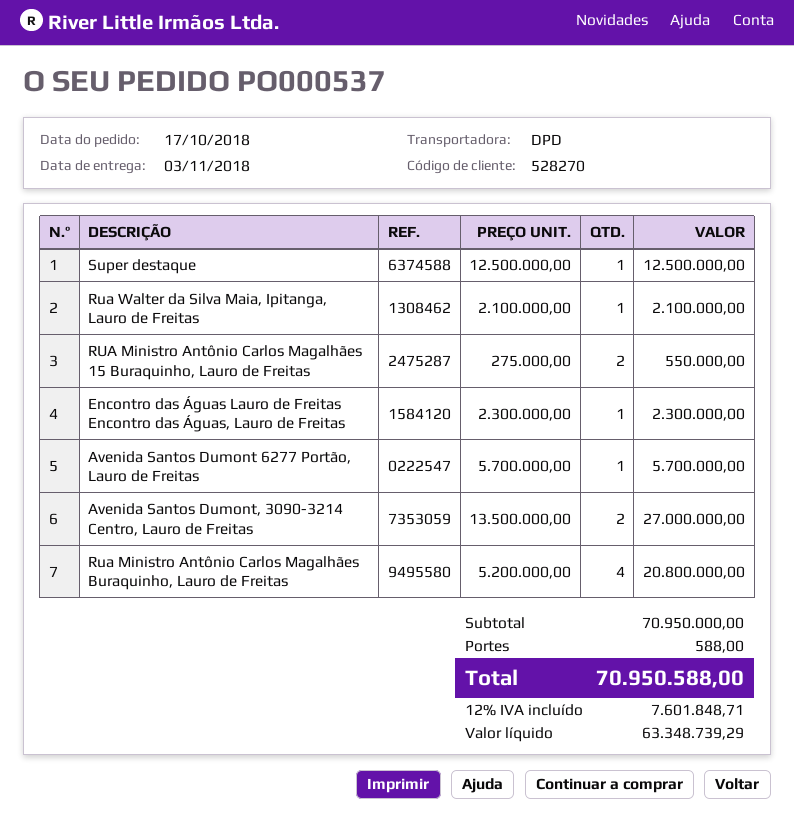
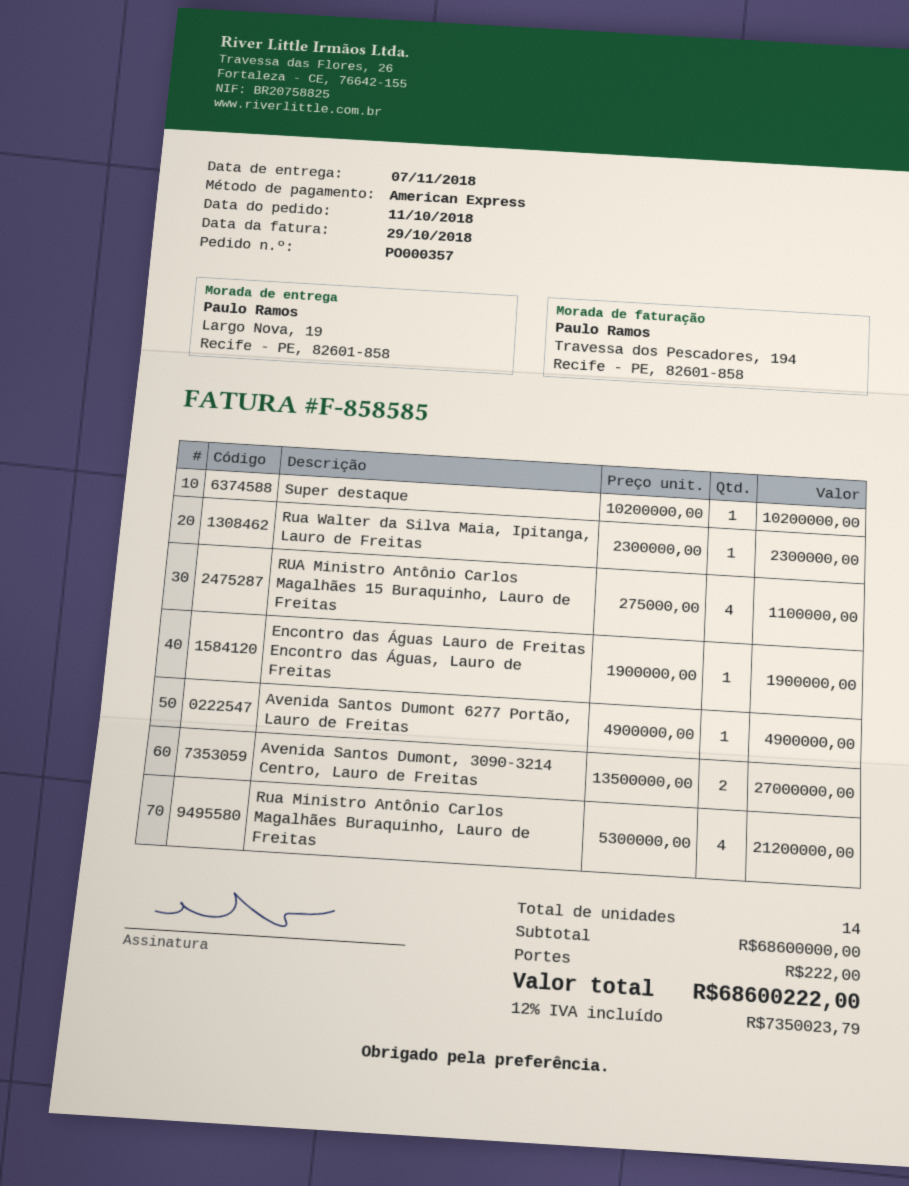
order number: PO000537 -> PO000357
order date: 2018-10-17 -> 2018-10-11
delivery date: 2018-11-03 -> 2018-11-07
Super destaque: 1 x 12500000.00 = 12500000.00 -> 1 x 10200000.00 = 10200000.00
Rua Walter da Silva Maia, Ipitanga, Lauro de Freitas: 1 x 2100000.00 = 2100000.00 -> 1 x 2300000.00 = 2300000.00
RUA Ministro Antônio Carlos Magalhães 15 Buraquinho, Lauro de Freitas: 2 x 275000.00 = 550000.00 -> 4 x 275000.00 = 1100000.00
Encontro das Águas Lauro de Freitas Encontro das Águas, Lauro de Freitas: 1 x 2300000.00 = 2300000.00 -> 1 x 1900000.00 = 1900000.00
Avenida Santos Dumont 6277 Portão, Lauro de Freitas: 1 x 5700000.00 = 5700000.00 -> 1 x 4900000.00 = 4900000.00
Rua Ministro Antônio Carlos Magalhães Buraquinho, Lauro de Freitas: 4 x 5200000.00 = 20800000.00 -> 4 x 5300000.00 = 21200000.00
subtotal: 70950000.00 -> 68600000.00
shipping: 588.00 -> 222.00
tax: 12% = 7601848.71 -> 12% = 7350023.79
total: 70950588.00 -> 68600222.00

